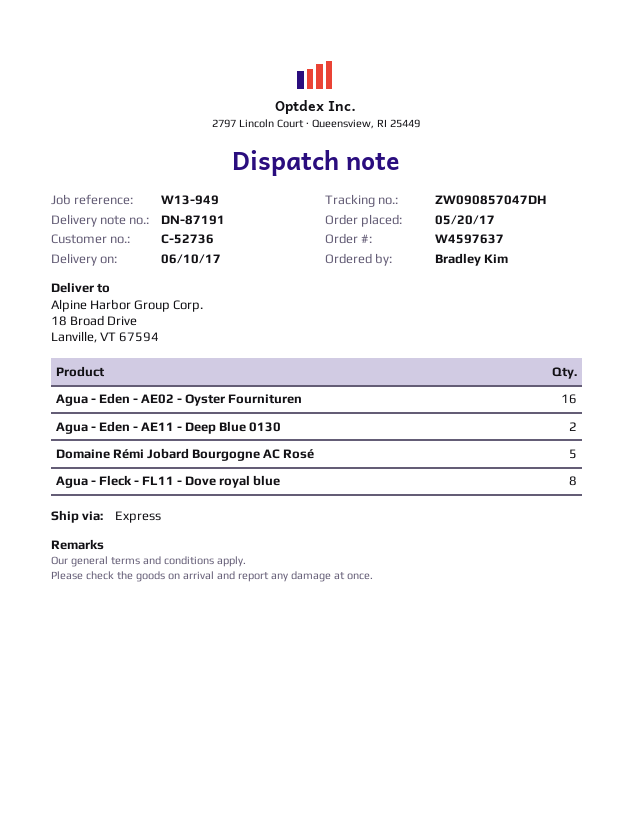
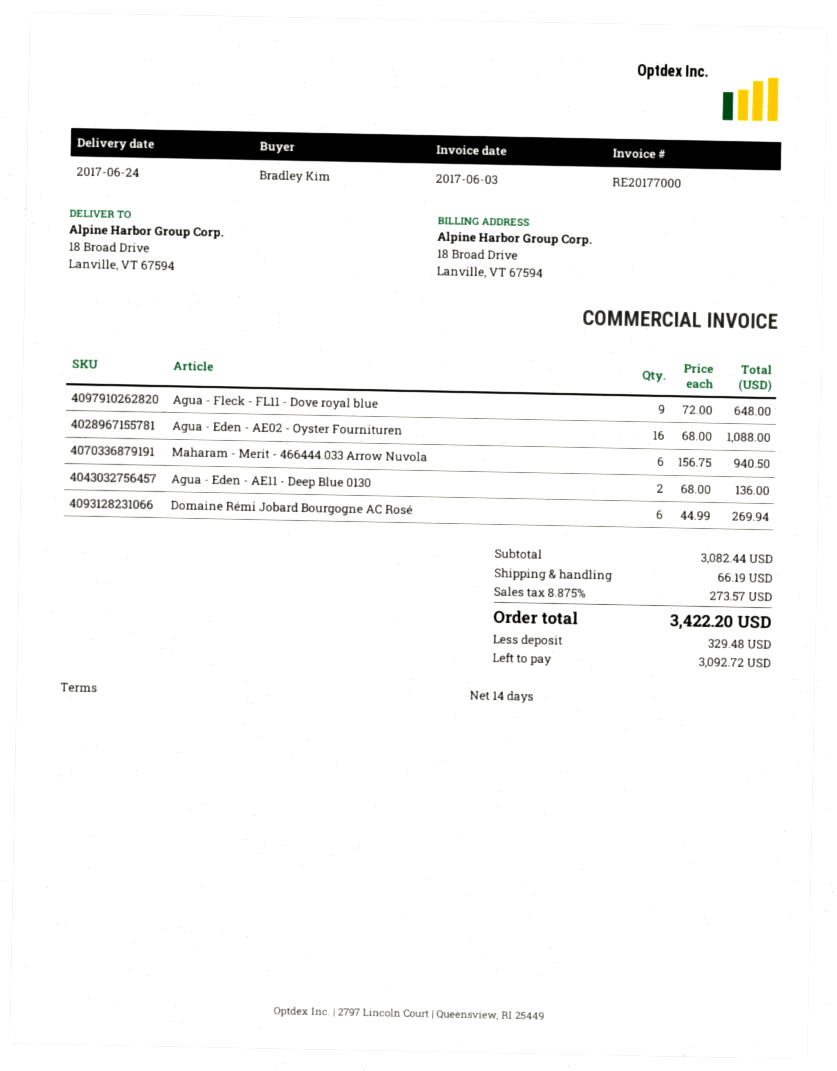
delivery date: 2017-06-10 -> 2017-06-24
Domaine Rémi Jobard Bourgogne AC Rosé: 5 -> 6
Agua - Fleck - FL11 - Dove royal blue: 8 -> 9
Maharam - Merit - 466444.033 Arrow Nuvola: none -> 6

